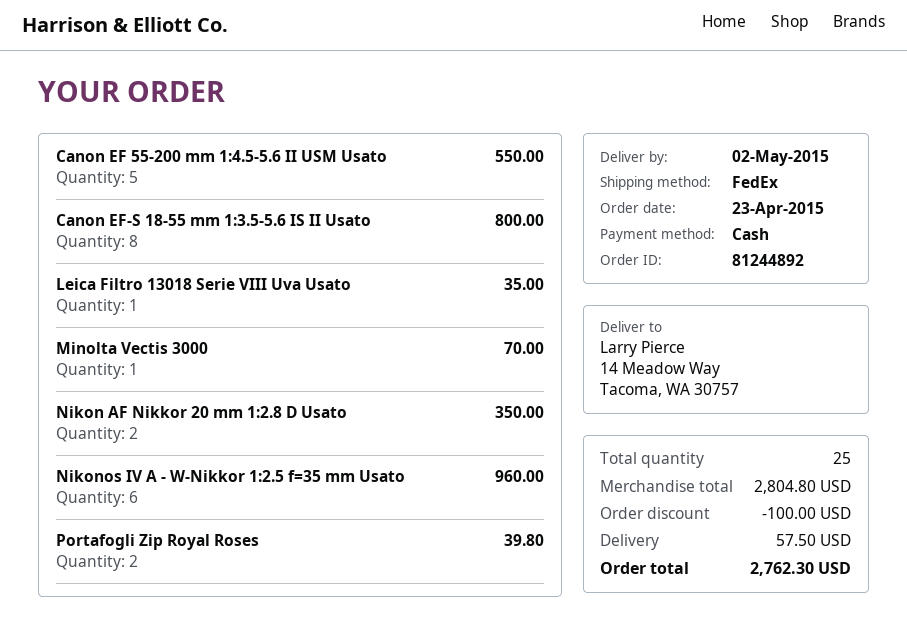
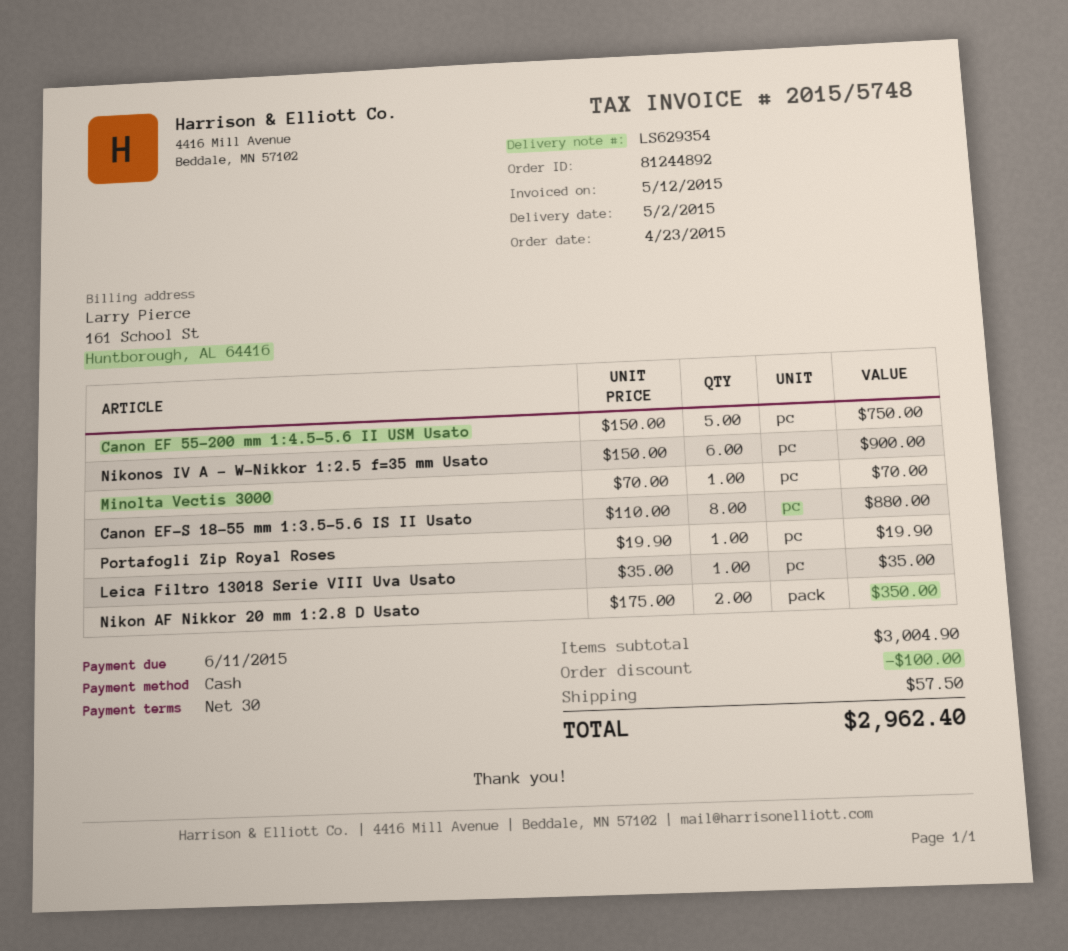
Canon EF 55-200 mm 1:4.5-5.6 II USM Usato: 5 for 550.00 -> 5 for 750.00
Canon EF-S 18-55 mm 1:3.5-5.6 IS II Usato: 8 for 800.00 -> 8 for 880.00
Nikonos IV A - W-Nikkor 1:2.5 f=35 mm Usato: 6 for 960.00 -> 6 for 900.00
Portafogli Zip Royal Roses: 2 for 39.80 -> 1 for 19.90
subtotal: 2804.80 -> 3004.90
total: 2762.30 -> 2962.40

